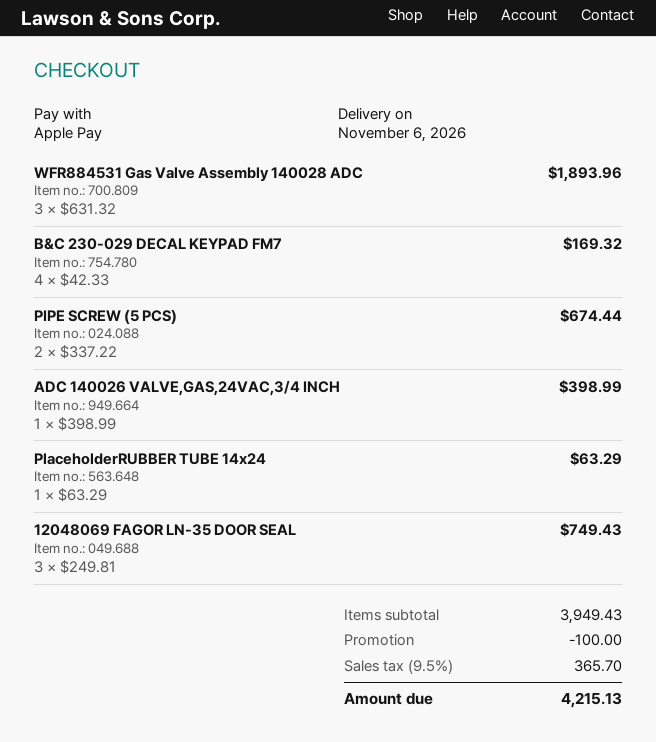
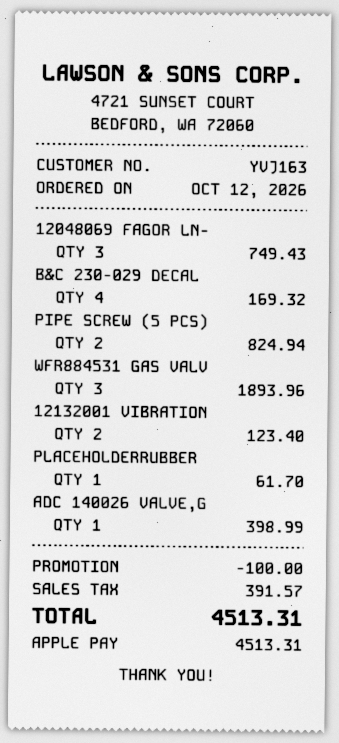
PIPE SCREW (5 PCS): 2 for 674.44 -> 2 for 824.94
PlaceholderRUBBER TUBE 14x24: 1 for 63.29 -> 1 for 61.70
12132001 VIBRATION: none -> 2 for 123.40
tax: 365.70 -> 391.57
total: 4215.13 -> 4513.31

